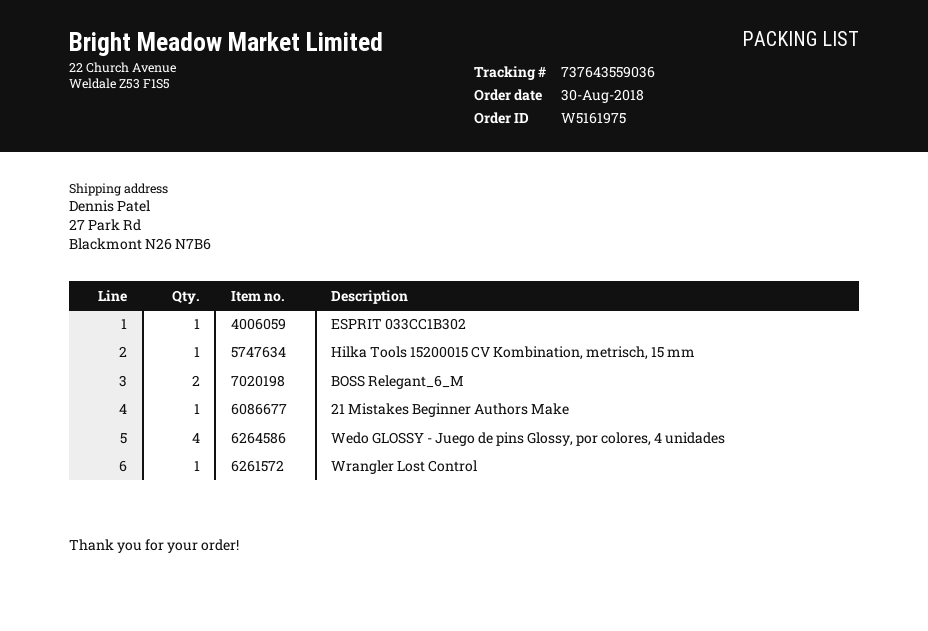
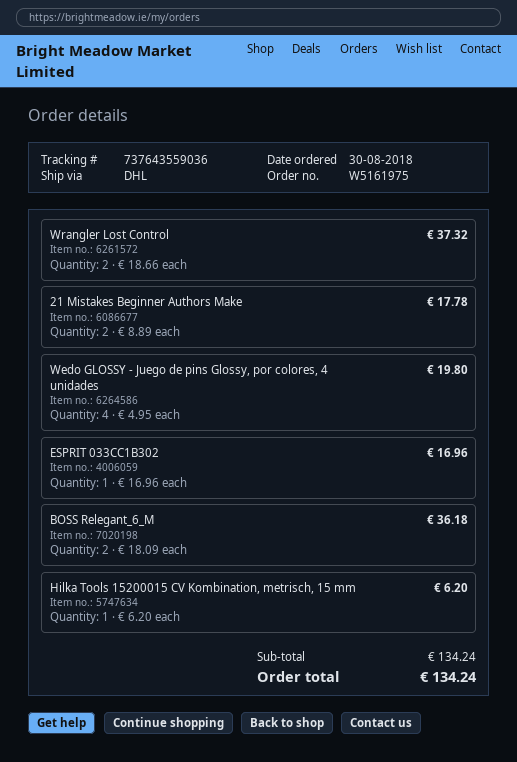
21 Mistakes Beginner Authors Make: 1 -> 2
Wrangler Lost Control: 1 -> 2

